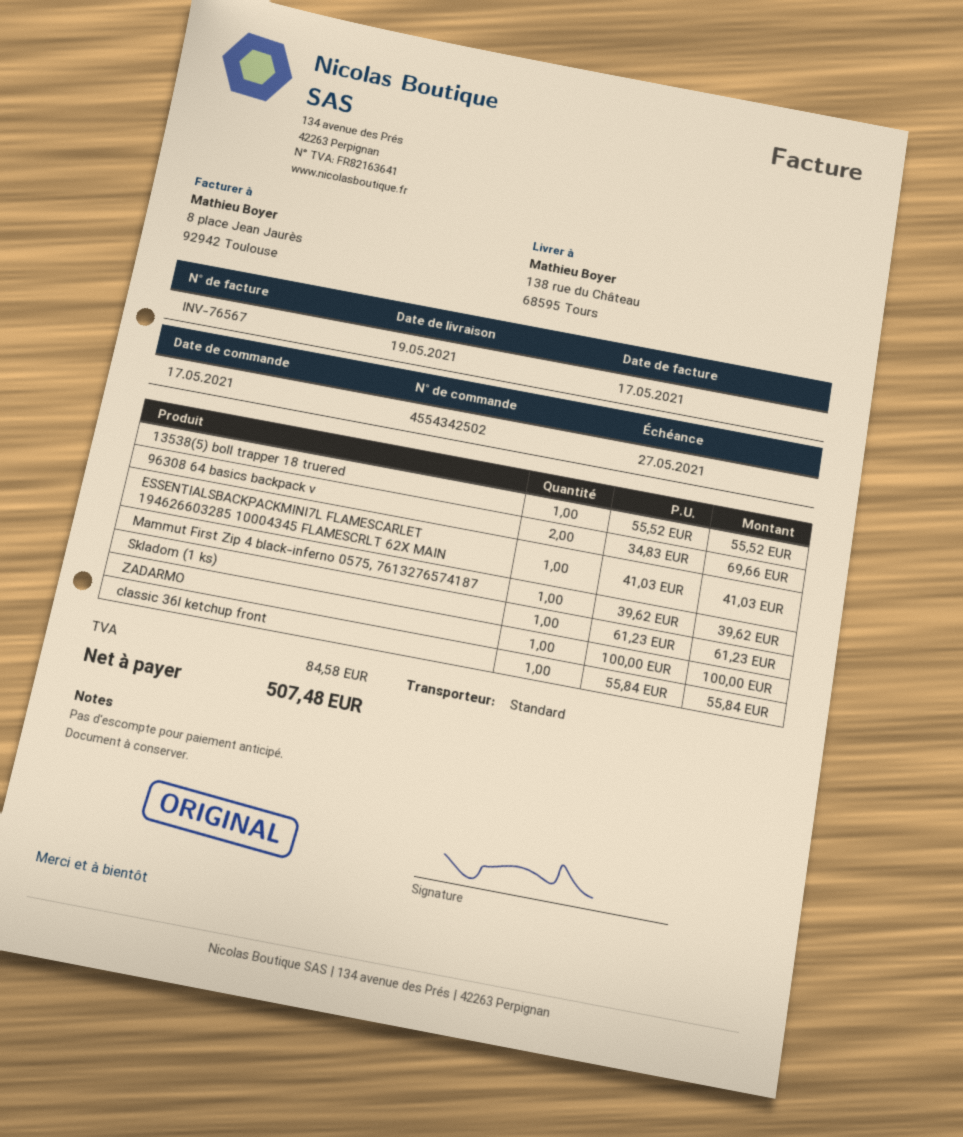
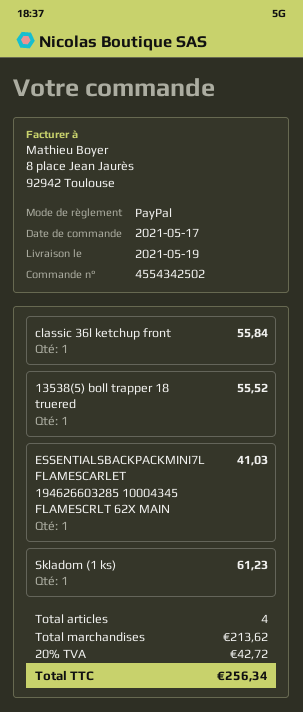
96308 64 basics backpack v: 2 for 69.66 -> none
Mammut First Zip 4 black-inferno 0575, 7613276574187: 1 for 39.62 -> none
ZADARMO: 1 for 100.00 -> none
tax: 84.58 -> 42.72
total: 507.48 -> 256.34

